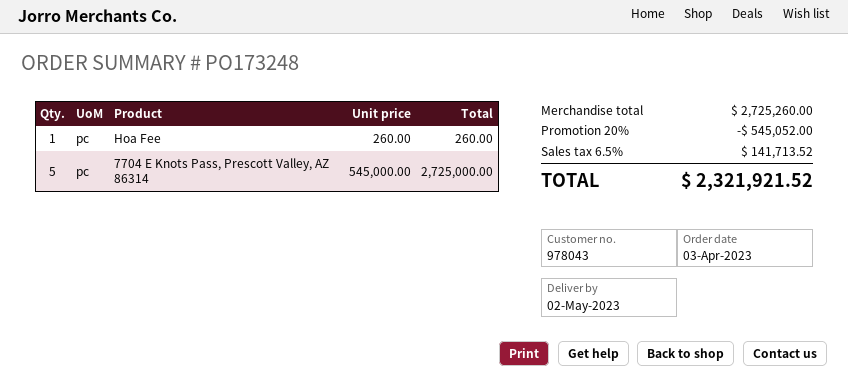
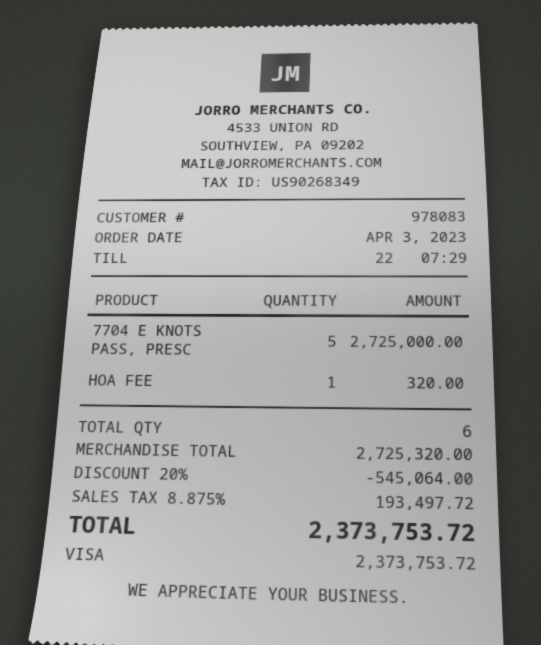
customer number: 978043 -> 978083
Hoa Fee: 1 for 260.00 -> 1 for 320.00
subtotal: 2725260.00 -> 2725320.00
discount: 20% = 545052.00 -> 20% = 545064.00
tax: 6.5% = 141713.52 -> 8.875% = 193497.72
total: 2321921.52 -> 2373753.72

